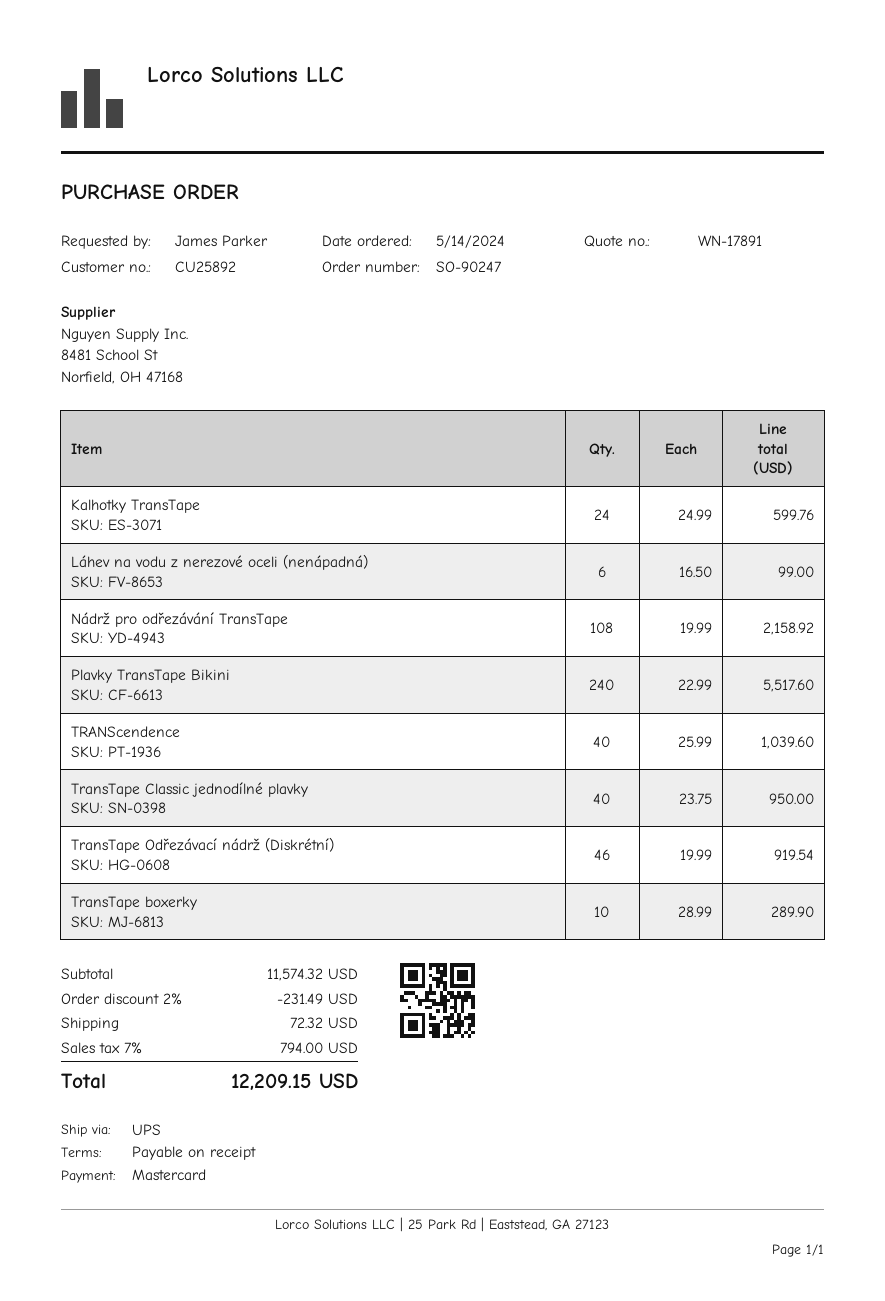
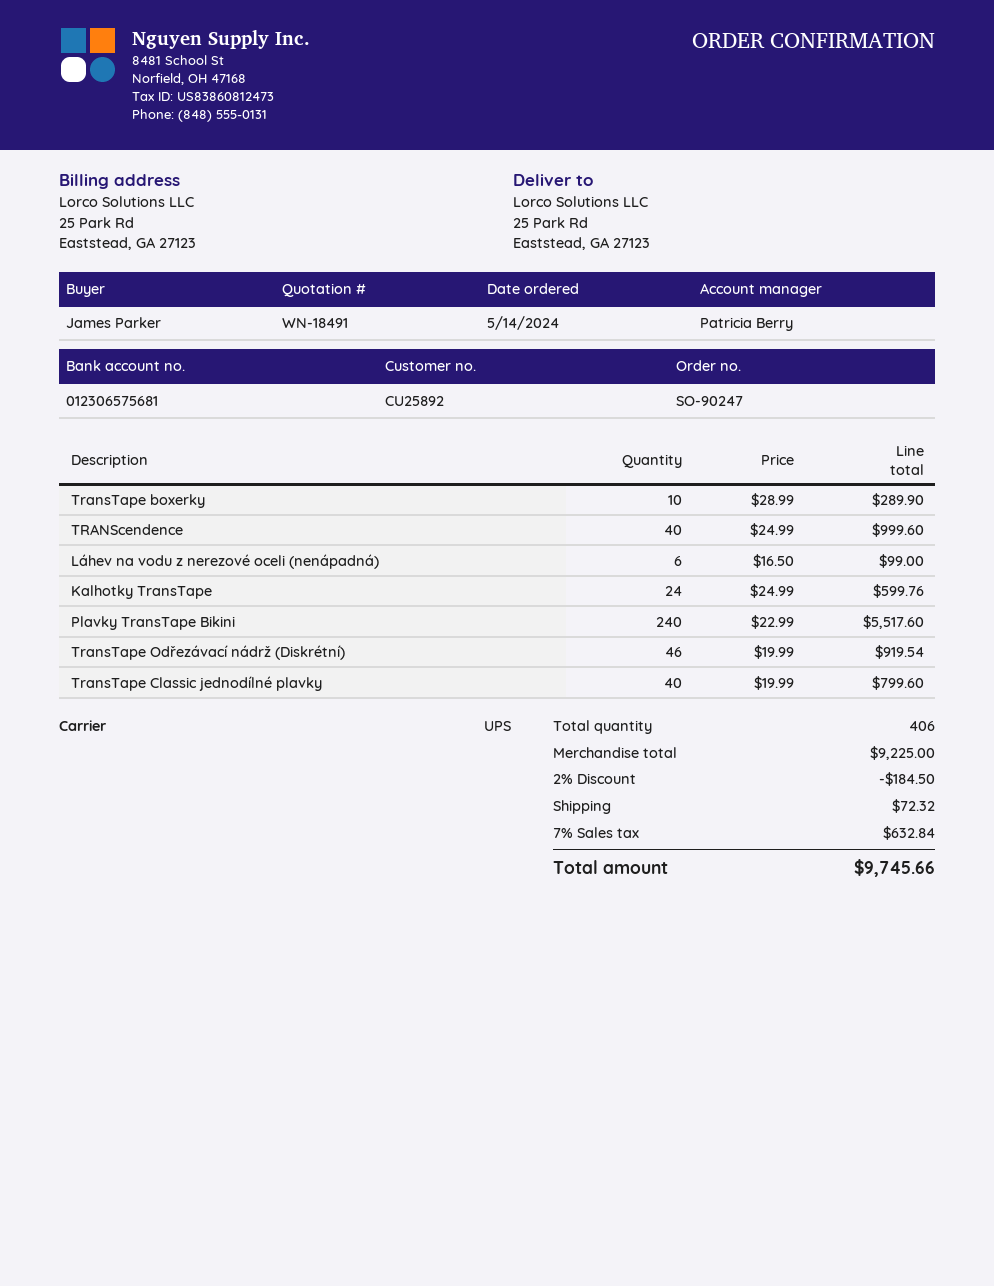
quote number: WN-17891 -> WN-18491
Nádrž pro odřezávání TransTape: 108 x 19.99 = 2158.92 -> none
TRANScendence: 40 x 25.99 = 1039.60 -> 40 x 24.99 = 999.60
TransTape Classic jednodílné plavky: 40 x 23.75 = 950.00 -> 40 x 19.99 = 799.60
subtotal: 11574.32 -> 9225.00
discount: 2% = 231.49 -> 2% = 184.50
tax: 7% = 794.00 -> 7% = 632.84
total: 12209.15 -> 9745.66

